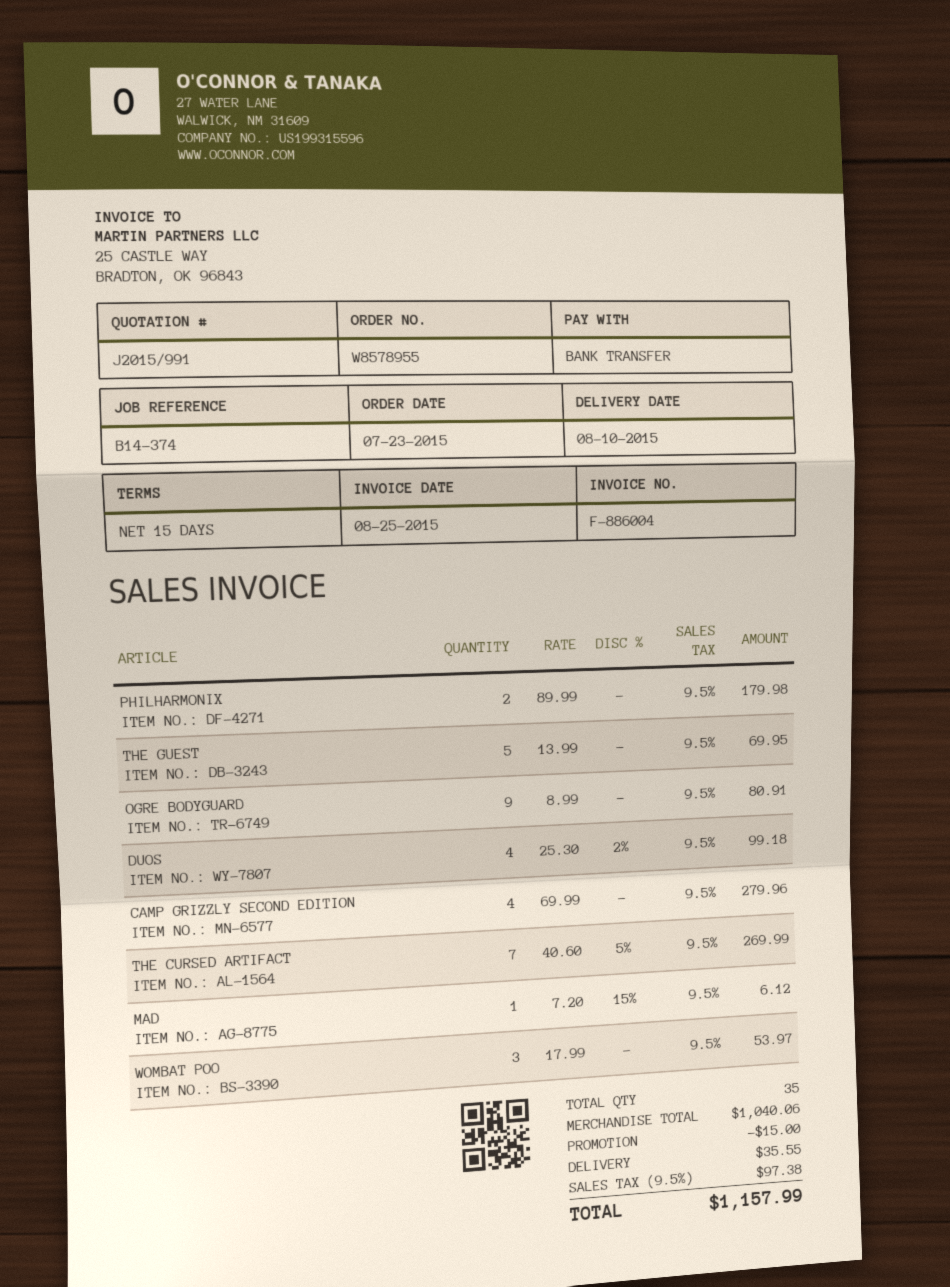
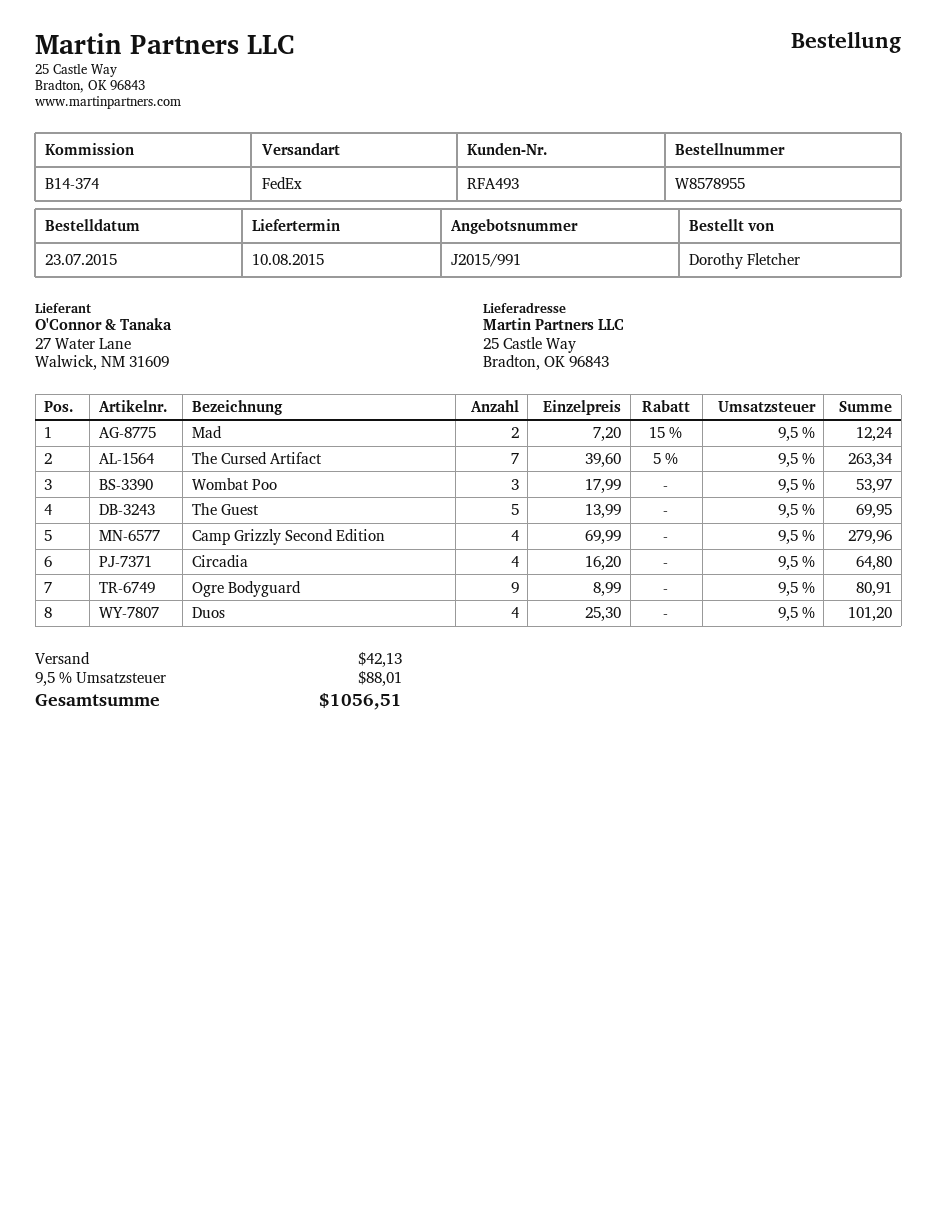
PHILHARMONIX: 2 x 89.99 = 179.98 -> none
DUOS: 4 x 25.30 - 2% = 99.18 -> 4 x 25.30 = 101.20
THE CURSED ARTIFACT: 7 x 40.60 - 5% = 269.99 -> 7 x 39.60 - 5% = 263.34
MAD: 1 x 7.20 - 15% = 6.12 -> 2 x 7.20 - 15% = 12.24
Circadia: none -> 4 x 16.20 = 64.80
discount: 15.00 -> none
shipping: 35.55 -> 42.13
tax: 9.5% = 97.38 -> 9.5% = 88.01
total: 1157.99 -> 1056.51

